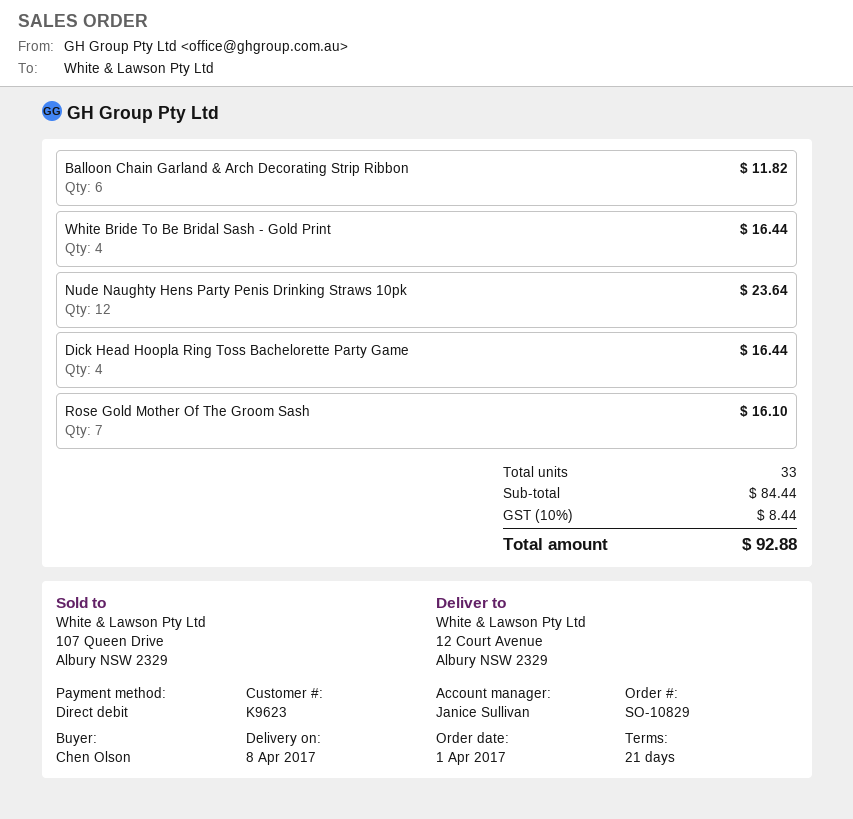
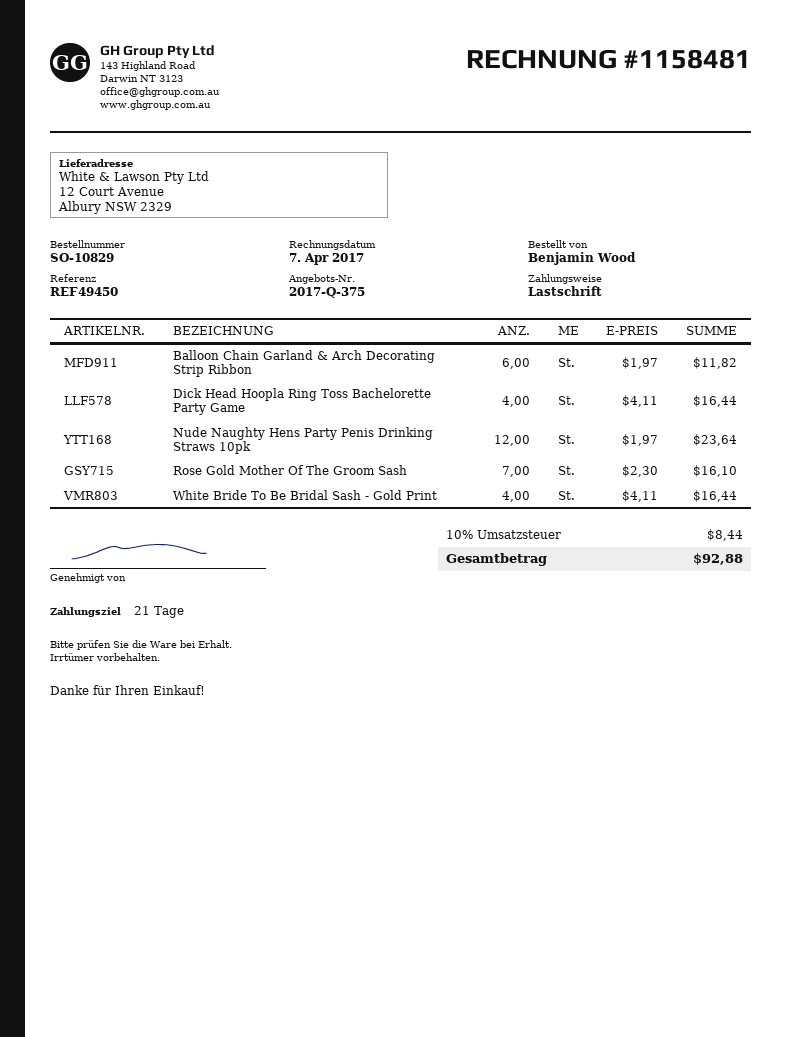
ordered by: Chen Olson -> Benjamin Wood

